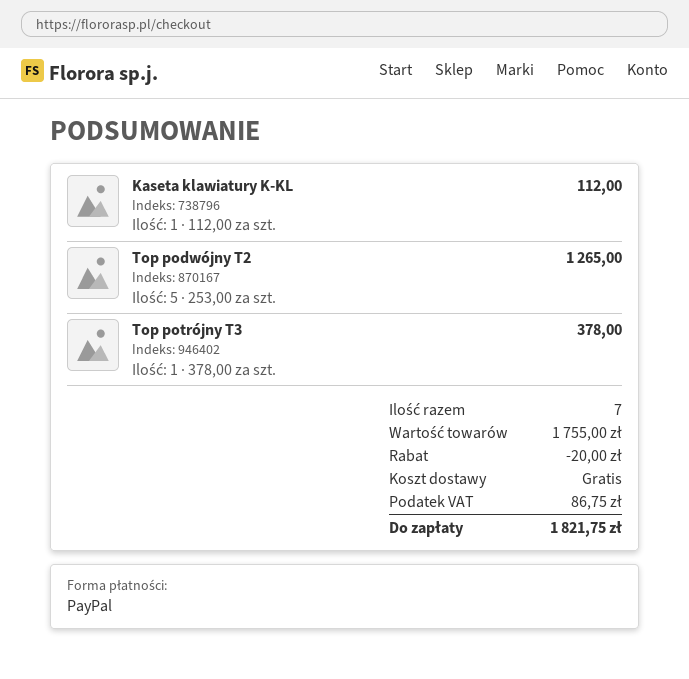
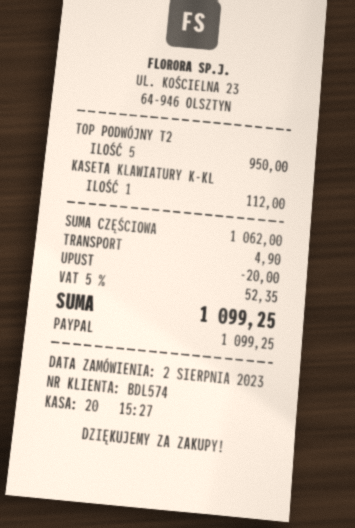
Top podwójny T2: 5 for 1265.00 -> 5 for 950.00
Top potrójny T3: 1 for 378.00 -> none
subtotal: 1755.00 -> 1062.00
shipping: 0.00 -> 4.90
tax: 86.75 -> 52.35
total: 1821.75 -> 1099.25

